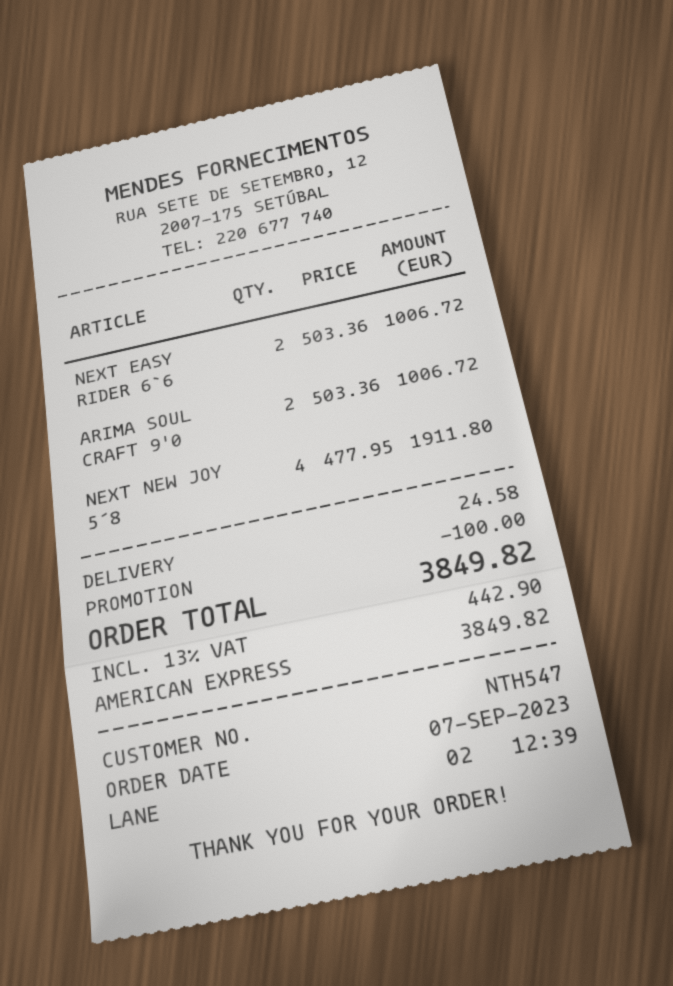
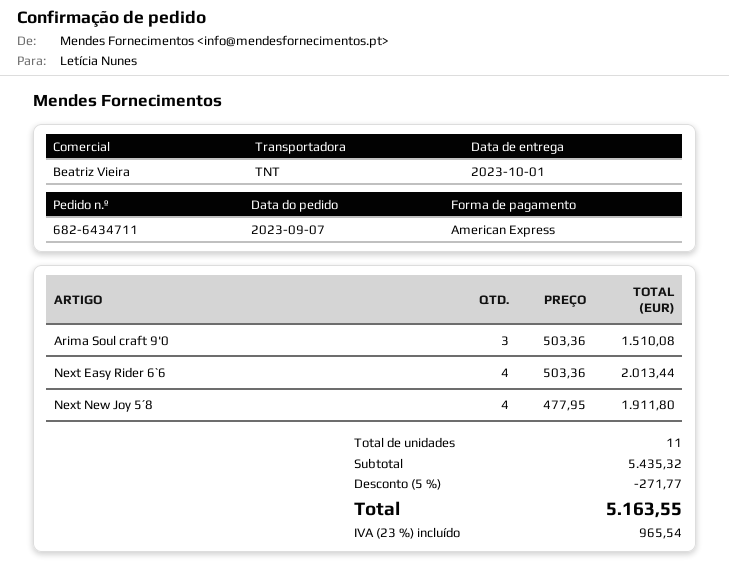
NEXT EASY RIDER 6`6: 2 x 503.36 = 1006.72 -> 4 x 503.36 = 2013.44
ARIMA SOUL CRAFT 9'0: 2 x 503.36 = 1006.72 -> 3 x 503.36 = 1510.08
discount: 100.00 -> 271.77
shipping: 24.58 -> none
tax: 13% = 442.90 -> 23% = 965.54
total: 3849.82 -> 5163.55

